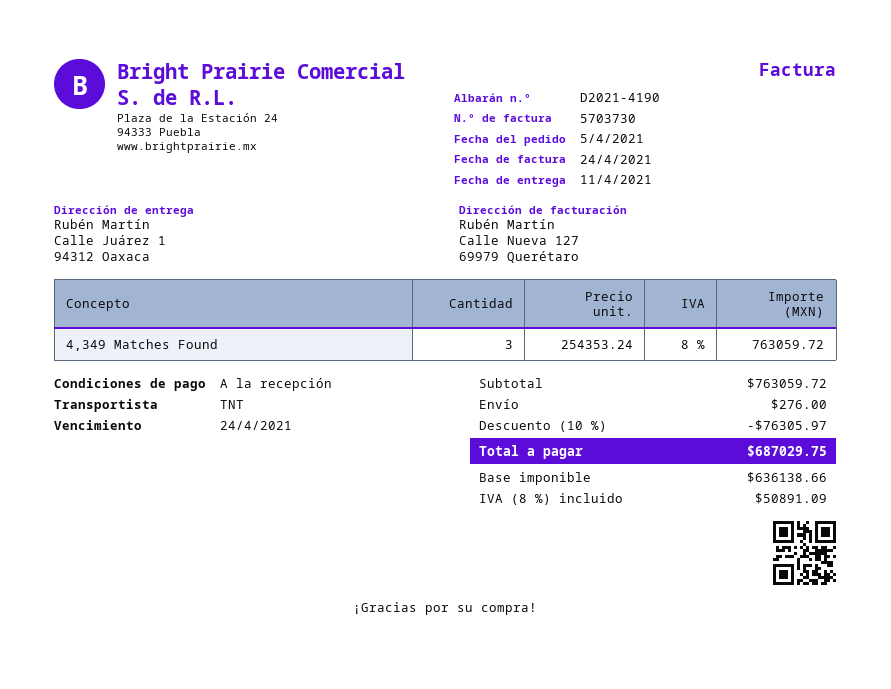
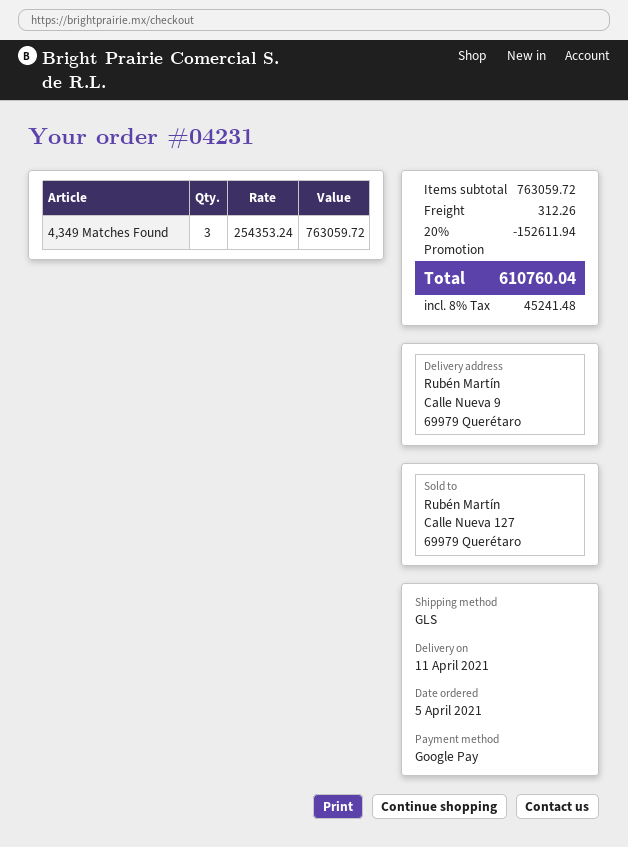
shipping method: TNT -> GLS
ship to: Calle Juárez 1, 94312 Oaxaca -> Calle Nueva 9, 69979 Querétaro
discount: 10% = 76305.97 -> 20% = 152611.94
shipping: 276.00 -> 312.26
tax: 8% = 50891.09 -> 8% = 45241.48
total: 687029.75 -> 610760.04

